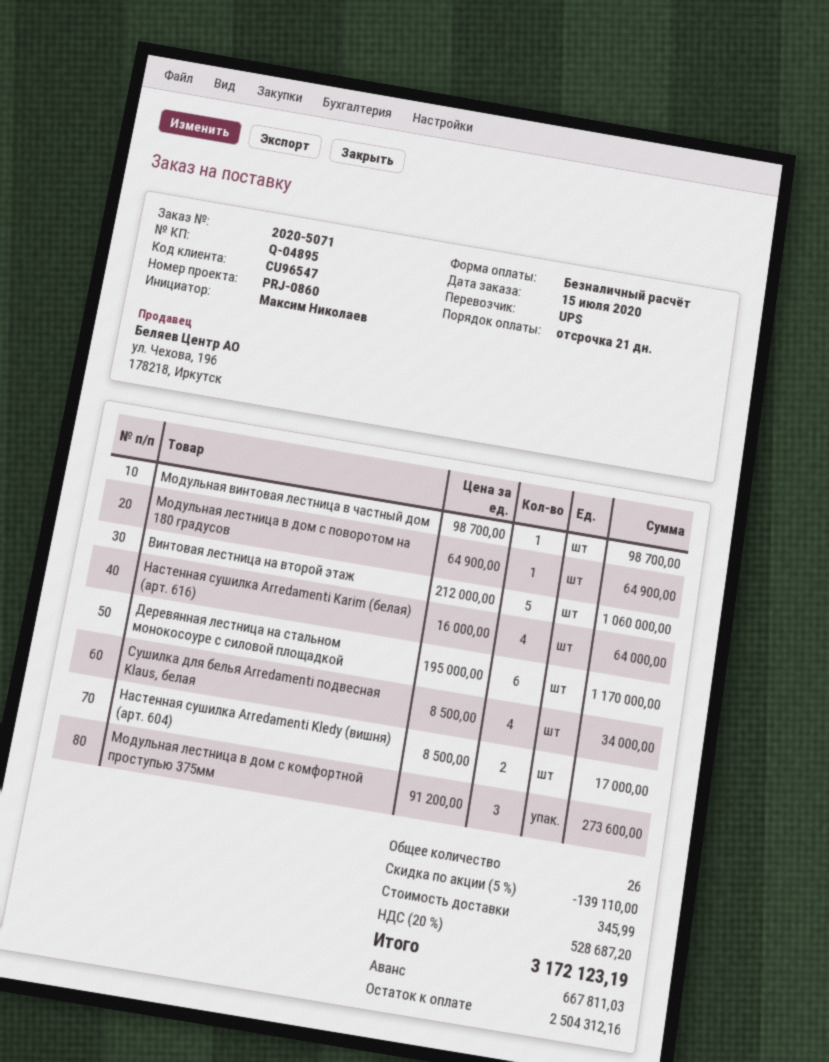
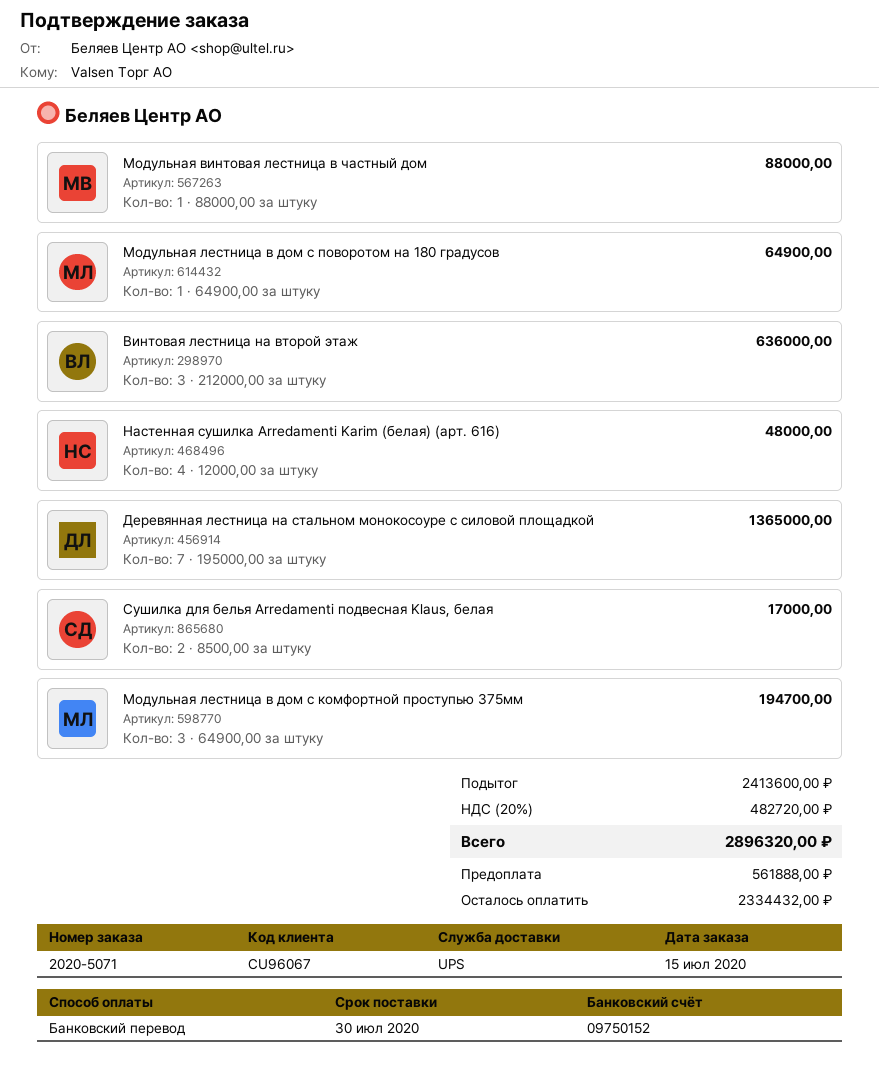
customer number: CU96547 -> CU96067
Модульная винтовая лестница в частный дом: 1 x 98700.00 = 98700.00 -> 1 x 88000.00 = 88000.00
Винтовая лестница на второй этаж: 5 x 212000.00 = 1060000.00 -> 3 x 212000.00 = 636000.00
Настенная сушилка Arredamenti Karim (белая) (арт. 616): 4 x 16000.00 = 64000.00 -> 4 x 12000.00 = 48000.00
Деревянная лестница на стальном монокосоуре с силовой площадкой: 6 x 195000.00 = 1170000.00 -> 7 x 195000.00 = 1365000.00
Сушилка для белья Arredamenti подвесная Klaus, белая: 4 x 8500.00 = 34000.00 -> 2 x 8500.00 = 17000.00
Настенная сушилка Arredamenti Kledy (вишня) (арт. 604): 2 x 8500.00 = 17000.00 -> none
Модульная лестница в дом с комфортной проступью 375мм: 3 x 91200.00 = 273600.00 -> 3 x 64900.00 = 194700.00
discount: 5% = 139110.00 -> none
shipping: 345.99 -> none
tax: 20% = 528687.20 -> 20% = 482720.00
total: 3172123.19 -> 2896320.00
deposit: 667811.03 -> 561888.00
balance: 2504312.16 -> 2334432.00

